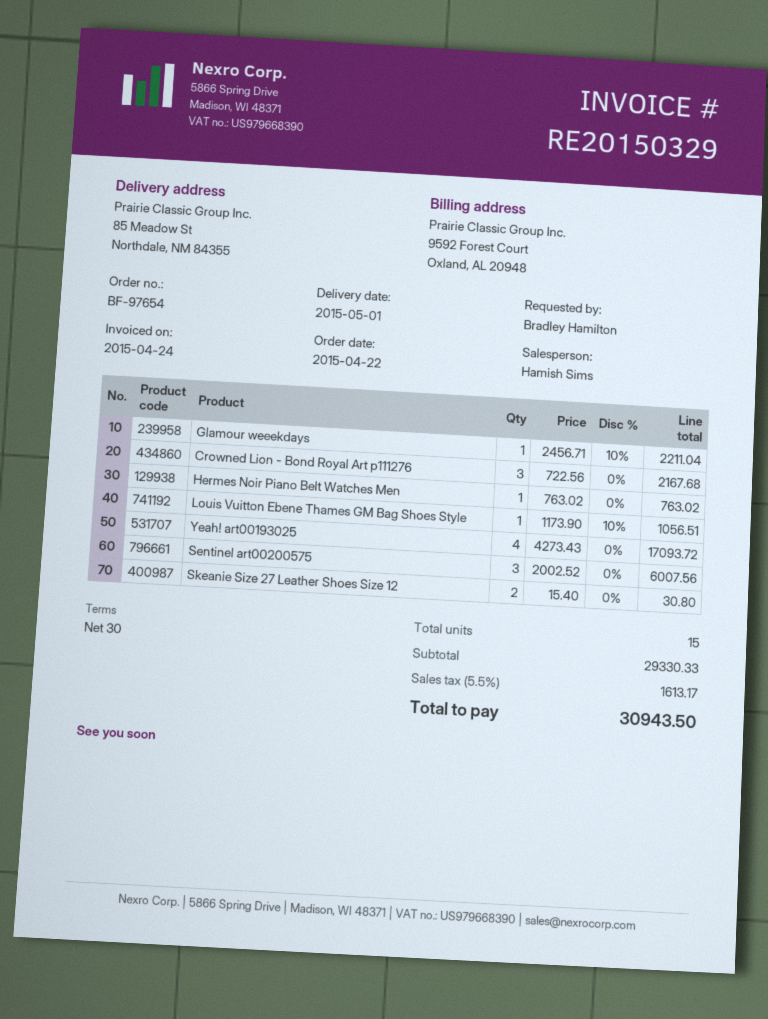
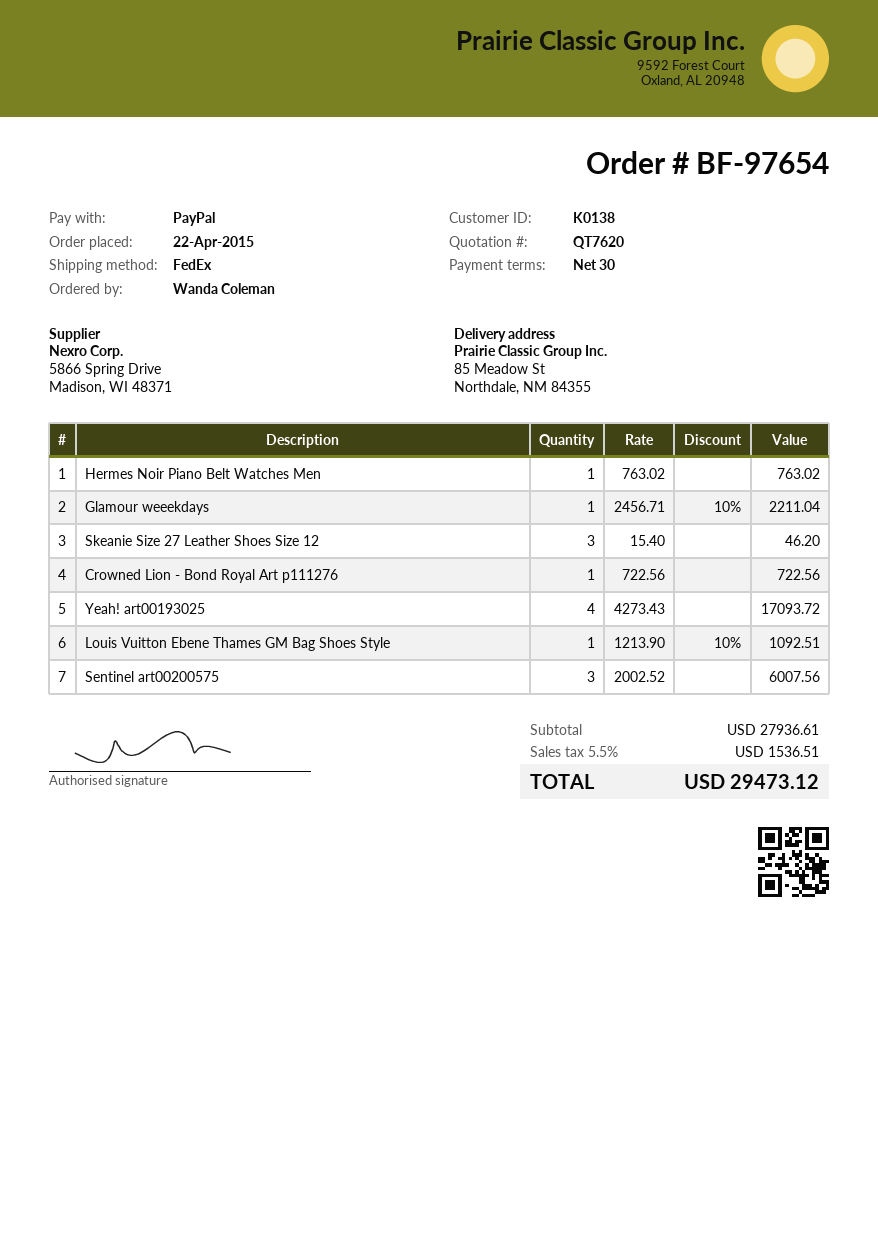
ordered by: Bradley Hamilton -> Wanda Coleman
Crowned Lion - Bond Royal Art p111276: 3 x 722.56 = 2167.68 -> 1 x 722.56 = 722.56
Louis Vuitton Ebene Thames GM Bag Shoes Style: 1 x 1173.90 - 10% = 1056.51 -> 1 x 1213.90 - 10% = 1092.51
Skeanie Size 27 Leather Shoes Size 12: 2 x 15.40 = 30.80 -> 3 x 15.40 = 46.20
subtotal: 29330.33 -> 27936.61
tax: 5.5% = 1613.17 -> 5.5% = 1536.51
total: 30943.50 -> 29473.12

